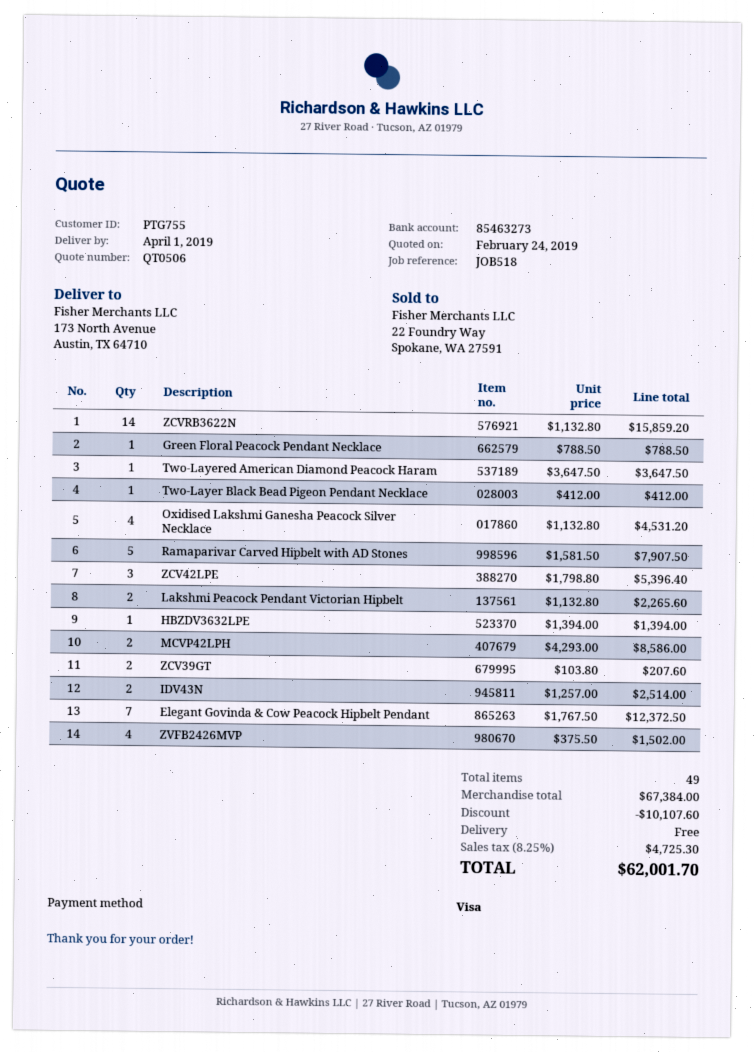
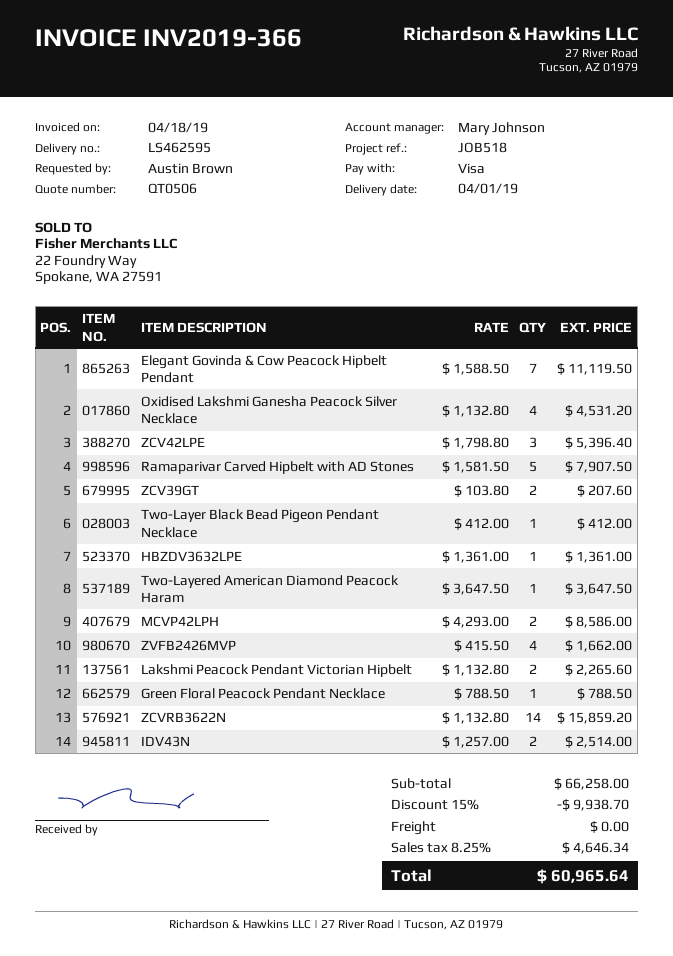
HBZDV3632LPE: 1 x 1394.00 = 1394.00 -> 1 x 1361.00 = 1361.00
Elegant Govinda & Cow Peacock Hipbelt Pendant: 7 x 1767.50 = 12372.50 -> 7 x 1588.50 = 11119.50
ZVFB2426MVP: 4 x 375.50 = 1502.00 -> 4 x 415.50 = 1662.00
subtotal: 67384.00 -> 66258.00
discount: 10107.60 -> 9938.70
tax: 8.25% = 4725.30 -> 8.25% = 4646.34
total: 62001.70 -> 60965.64

